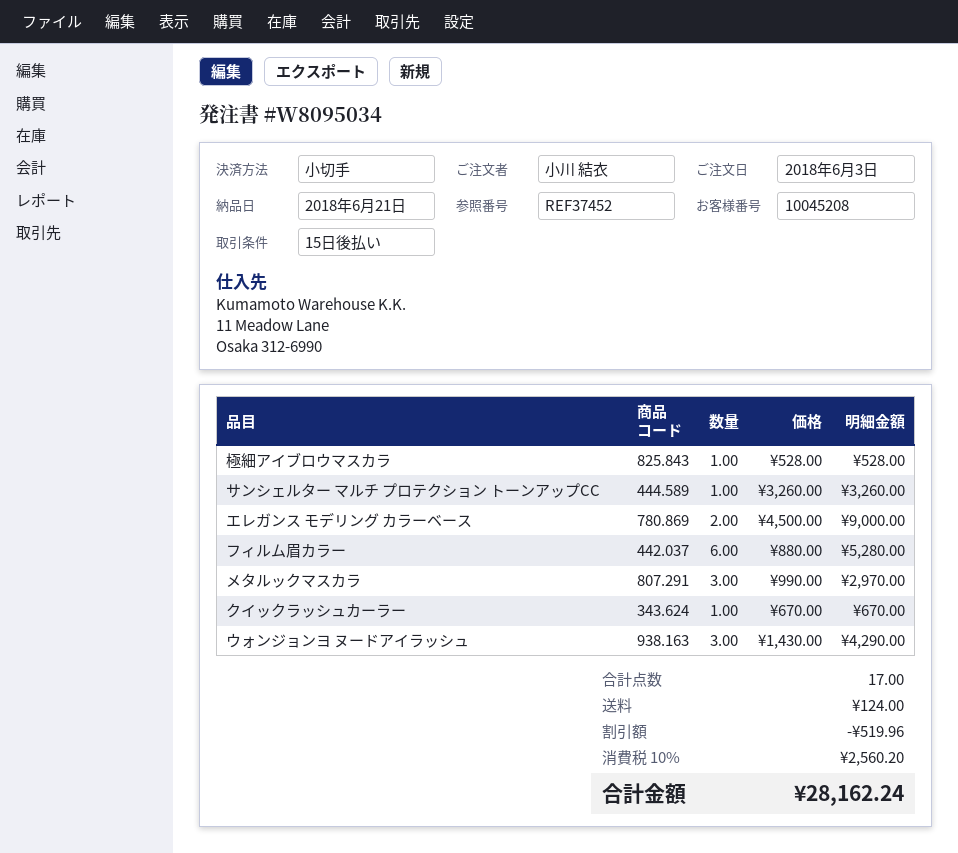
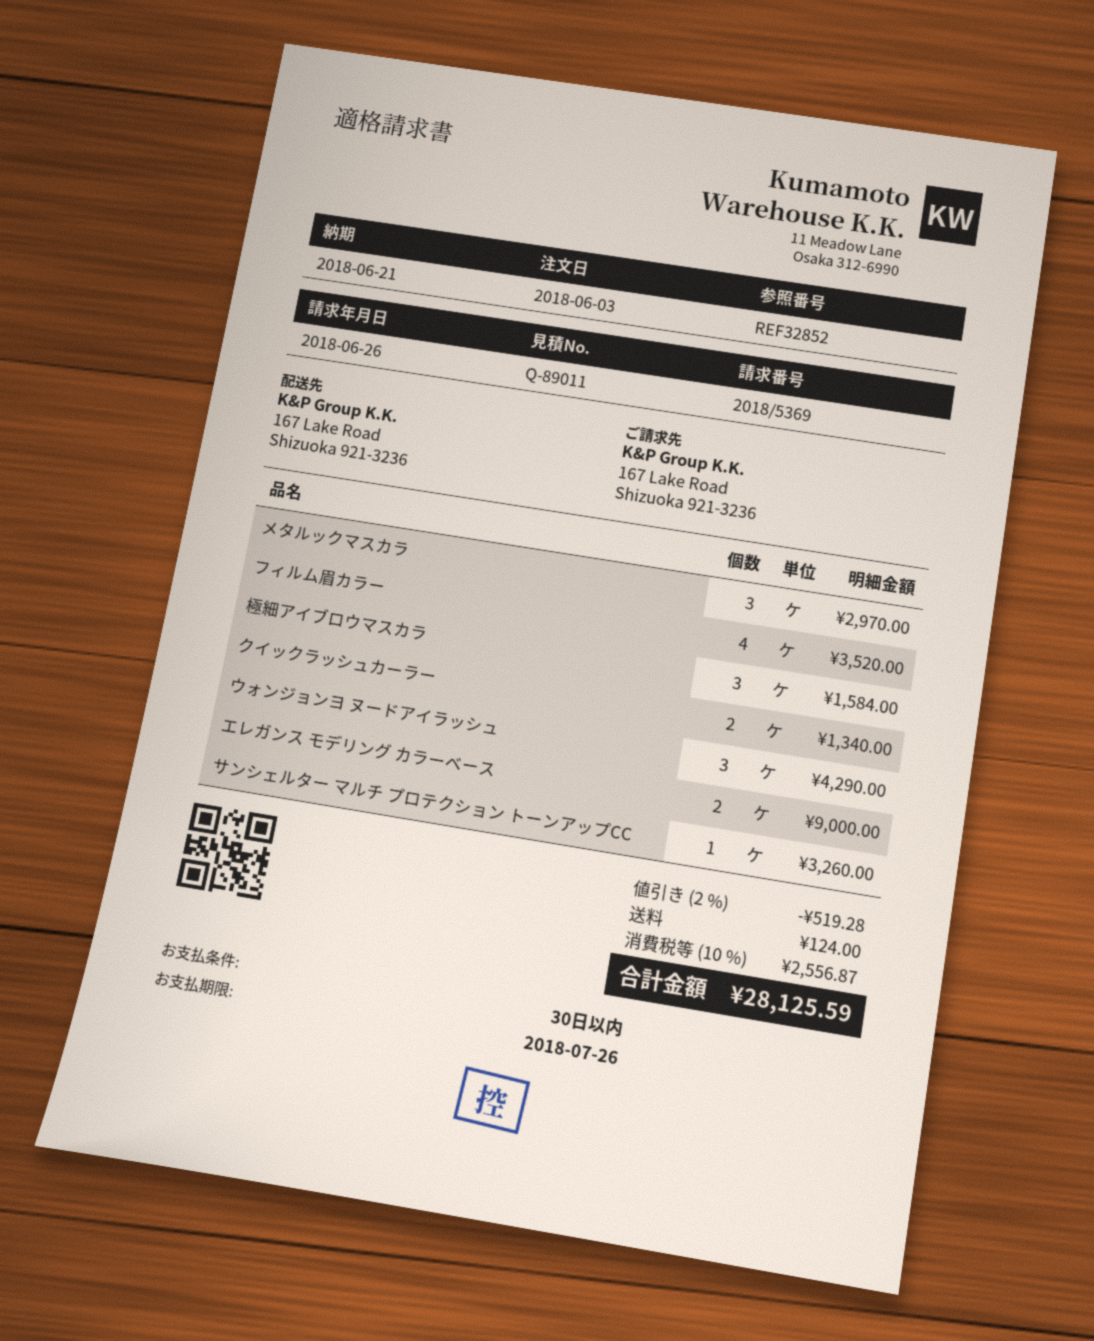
payment terms: 15 days -> 30 days
reference: REF37452 -> REF32852
極細アイブロウマスカラ: 1 for 528.00 -> 3 for 1584.00
フィルム眉カラー: 6 for 5280.00 -> 4 for 3520.00
クイックラッシュカーラー: 1 for 670.00 -> 2 for 1340.00
discount: 519.96 -> 519.28
tax: 10% = 2560.20 -> 10% = 2556.87
total: 28162.24 -> 28125.59

